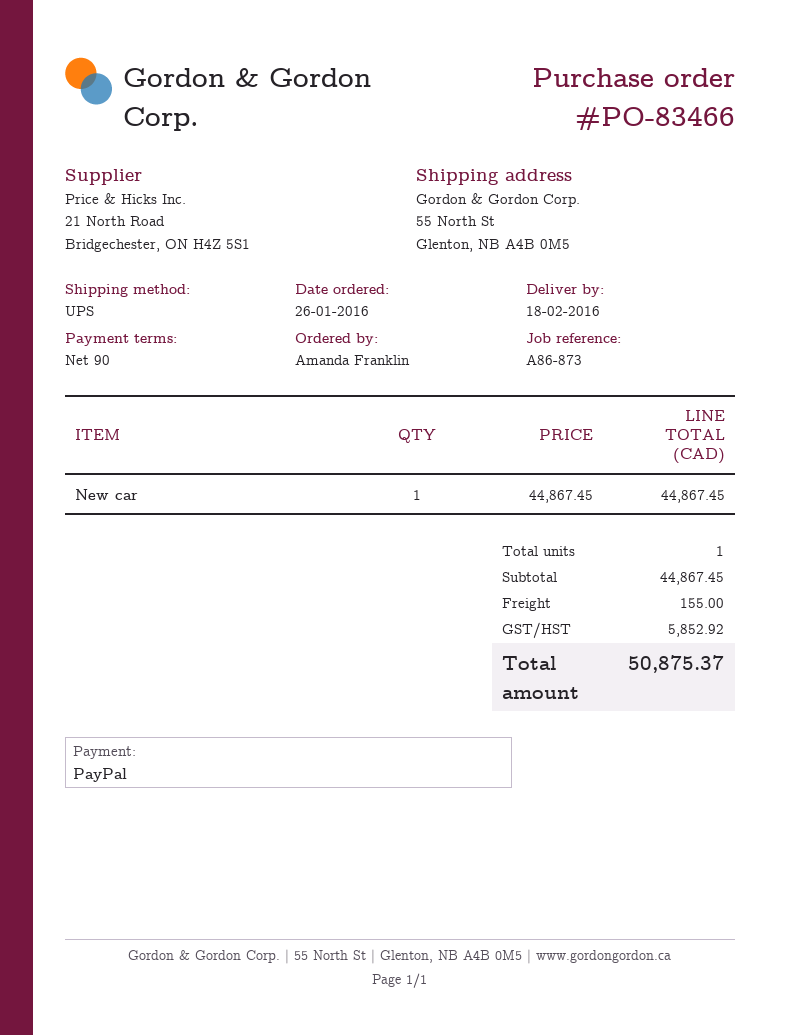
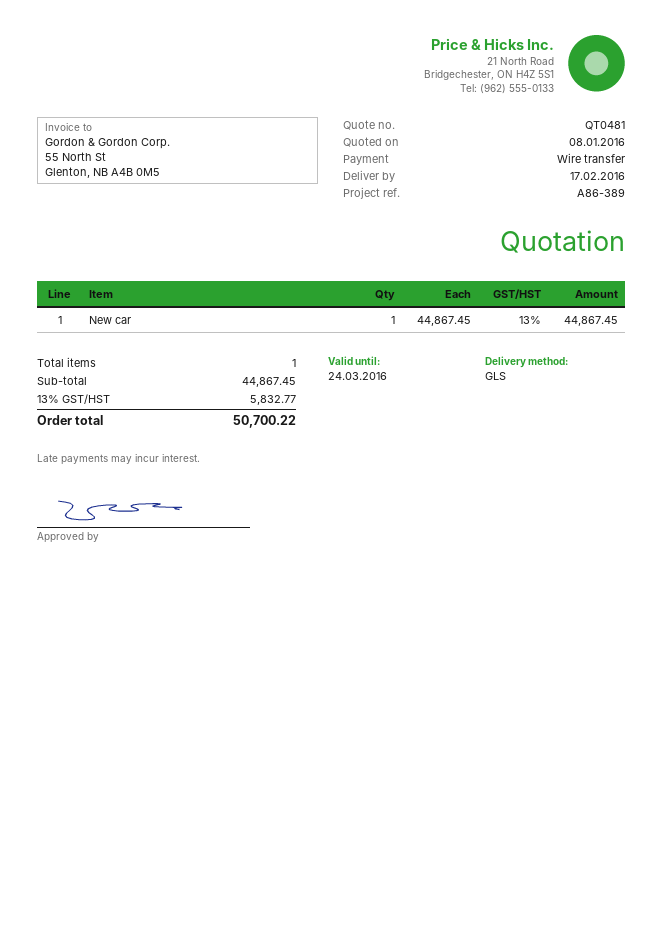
delivery date: 2016-02-18 -> 2016-02-17
reference: A86-873 -> A86-389
payment method: PayPal -> bank transfer
shipping method: UPS -> GLS
shipping: 155.00 -> none
tax: 5852.92 -> 5832.77
total: 50875.37 -> 50700.22

